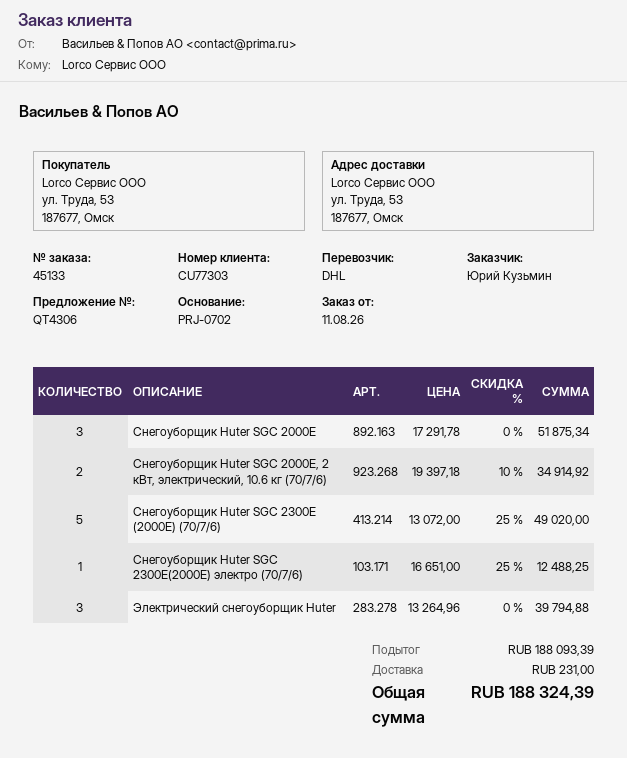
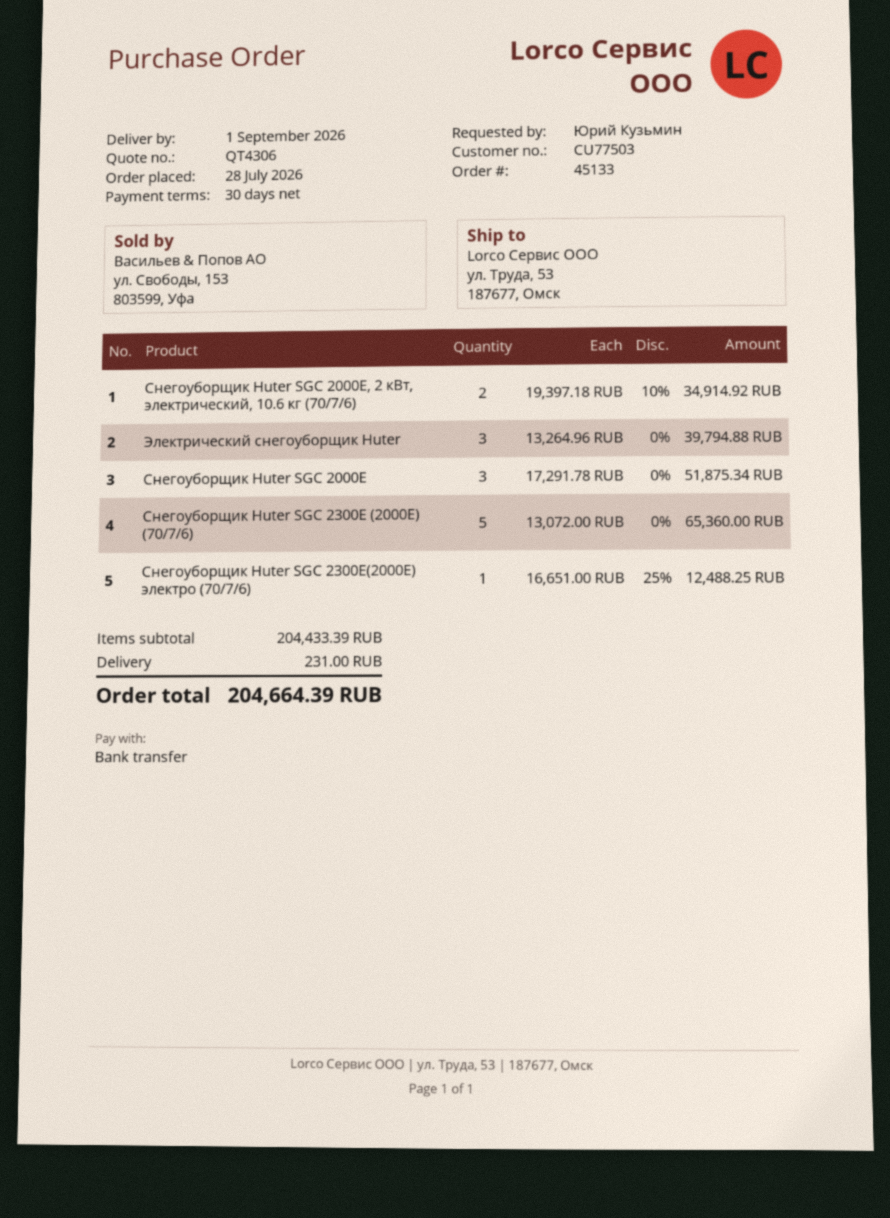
order date: 2026-08-11 -> 2026-07-28
customer number: CU77303 -> CU77503
Снегоуборщик Huter SGC 2300E (2000Е) (70/7/6): 5 x 13072.00 - 25% = 49020.00 -> 5 x 13072.00 = 65360.00
subtotal: 188093.39 -> 204433.39
total: 188324.39 -> 204664.39

